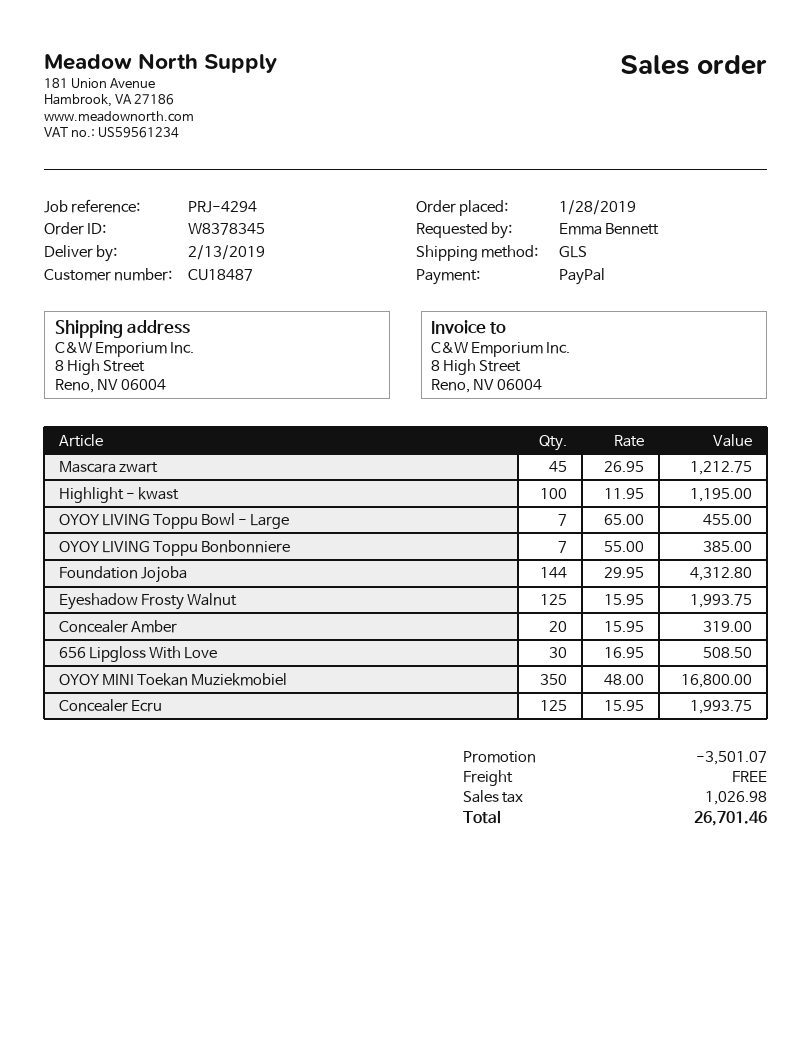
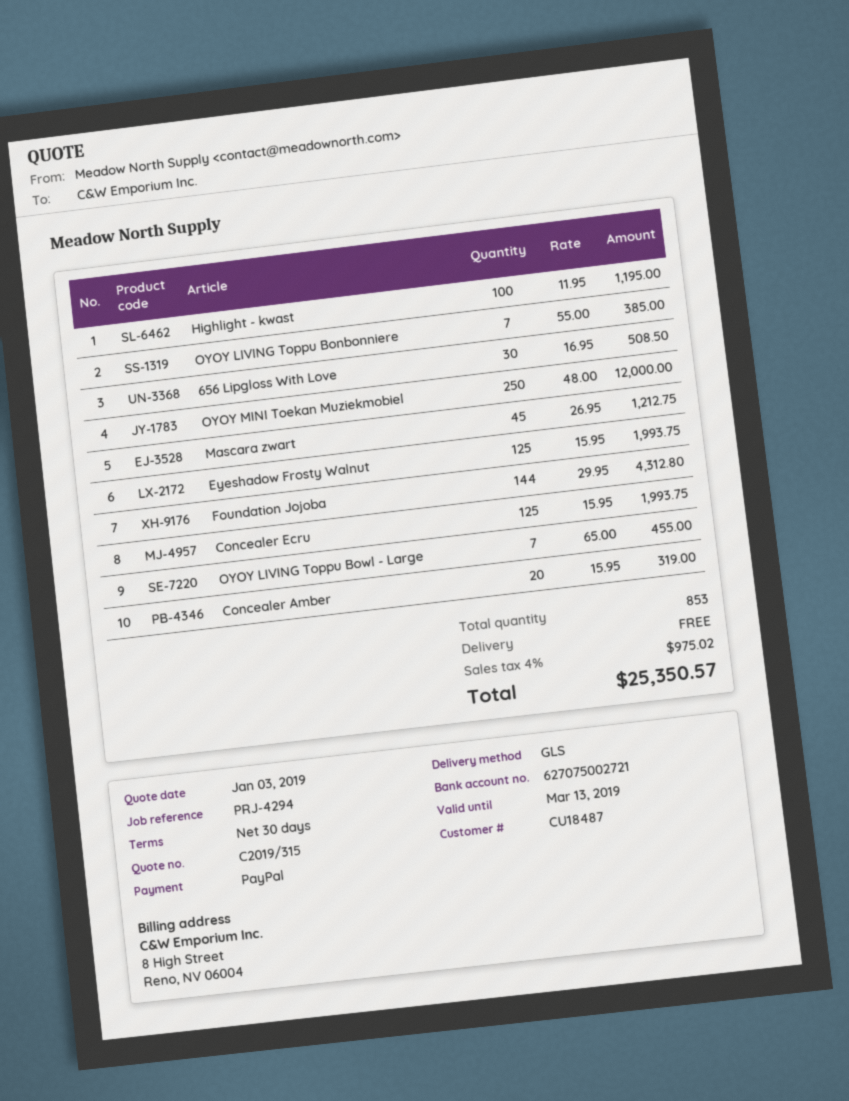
OYOY MINI Toekan Muziekmobiel: 350 x 48.00 = 16800.00 -> 250 x 48.00 = 12000.00
discount: 3501.07 -> none
tax: 1026.98 -> 975.02
total: 26701.46 -> 25350.57

